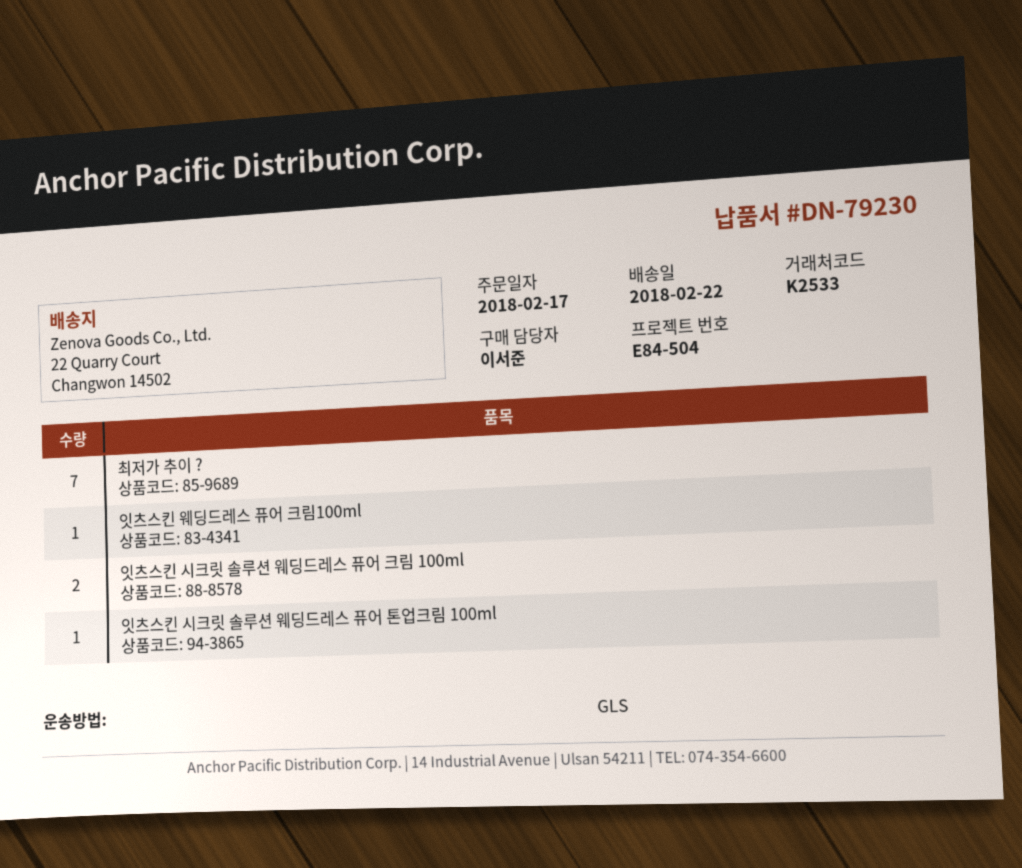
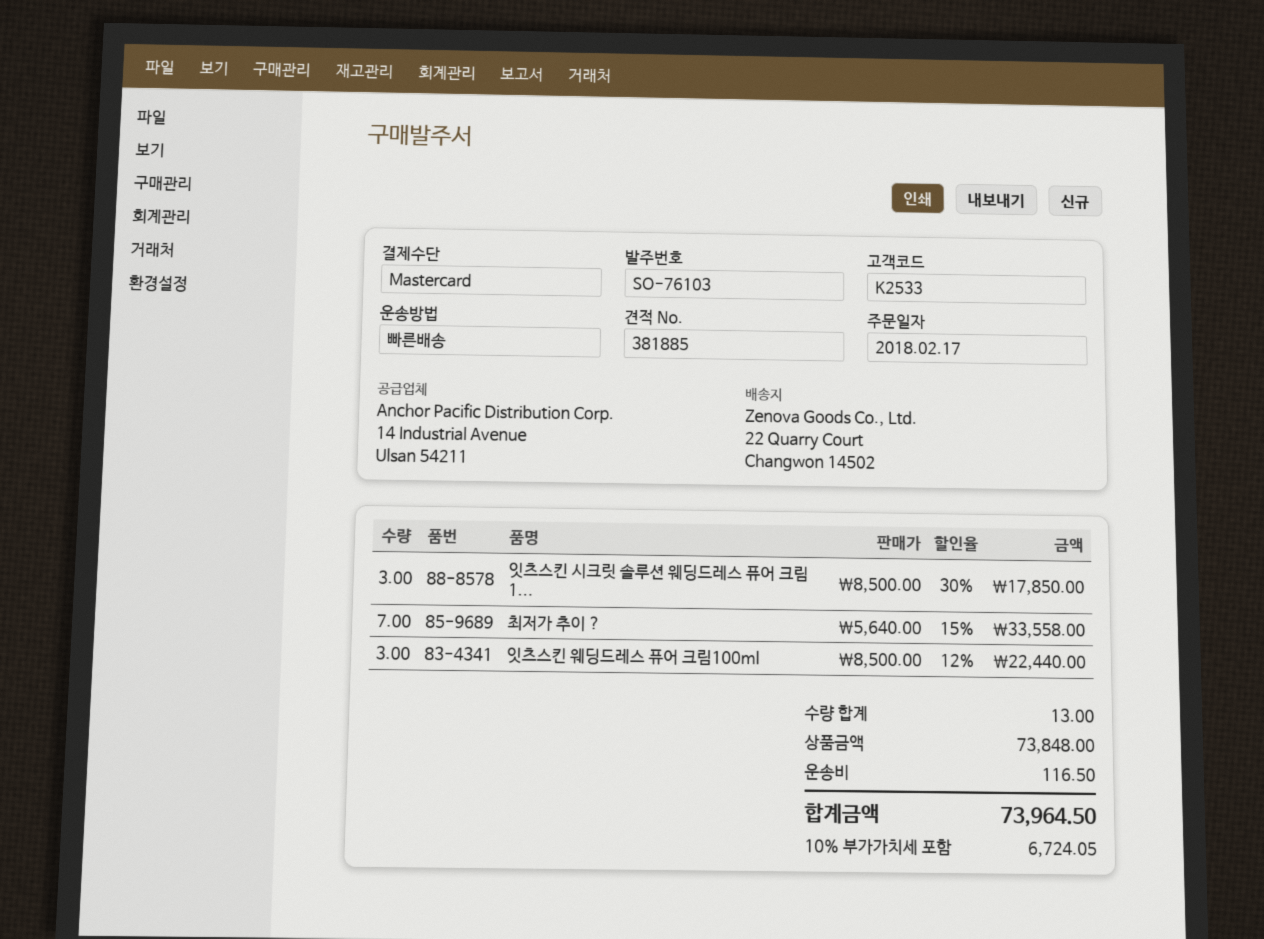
shipping method: GLS -> express
잇츠스킨 웨딩드레스 퓨어 크림100ml: 1 -> 3
잇츠스킨 시크릿 솔루션 웨딩드레스 퓨어 크림 100ml: 2 -> 3
잇츠스킨 시크릿 솔루션 웨딩드레스 퓨어 톤업크림 100ml: 1 -> none

